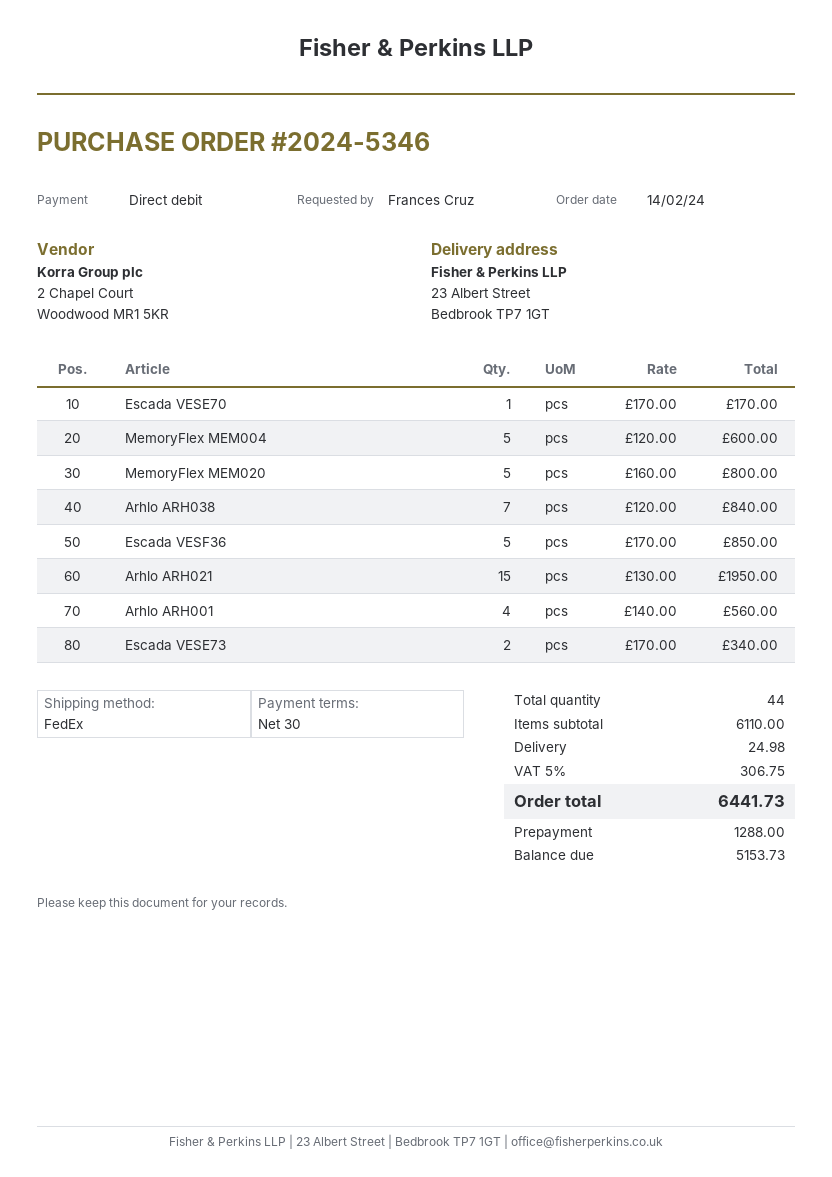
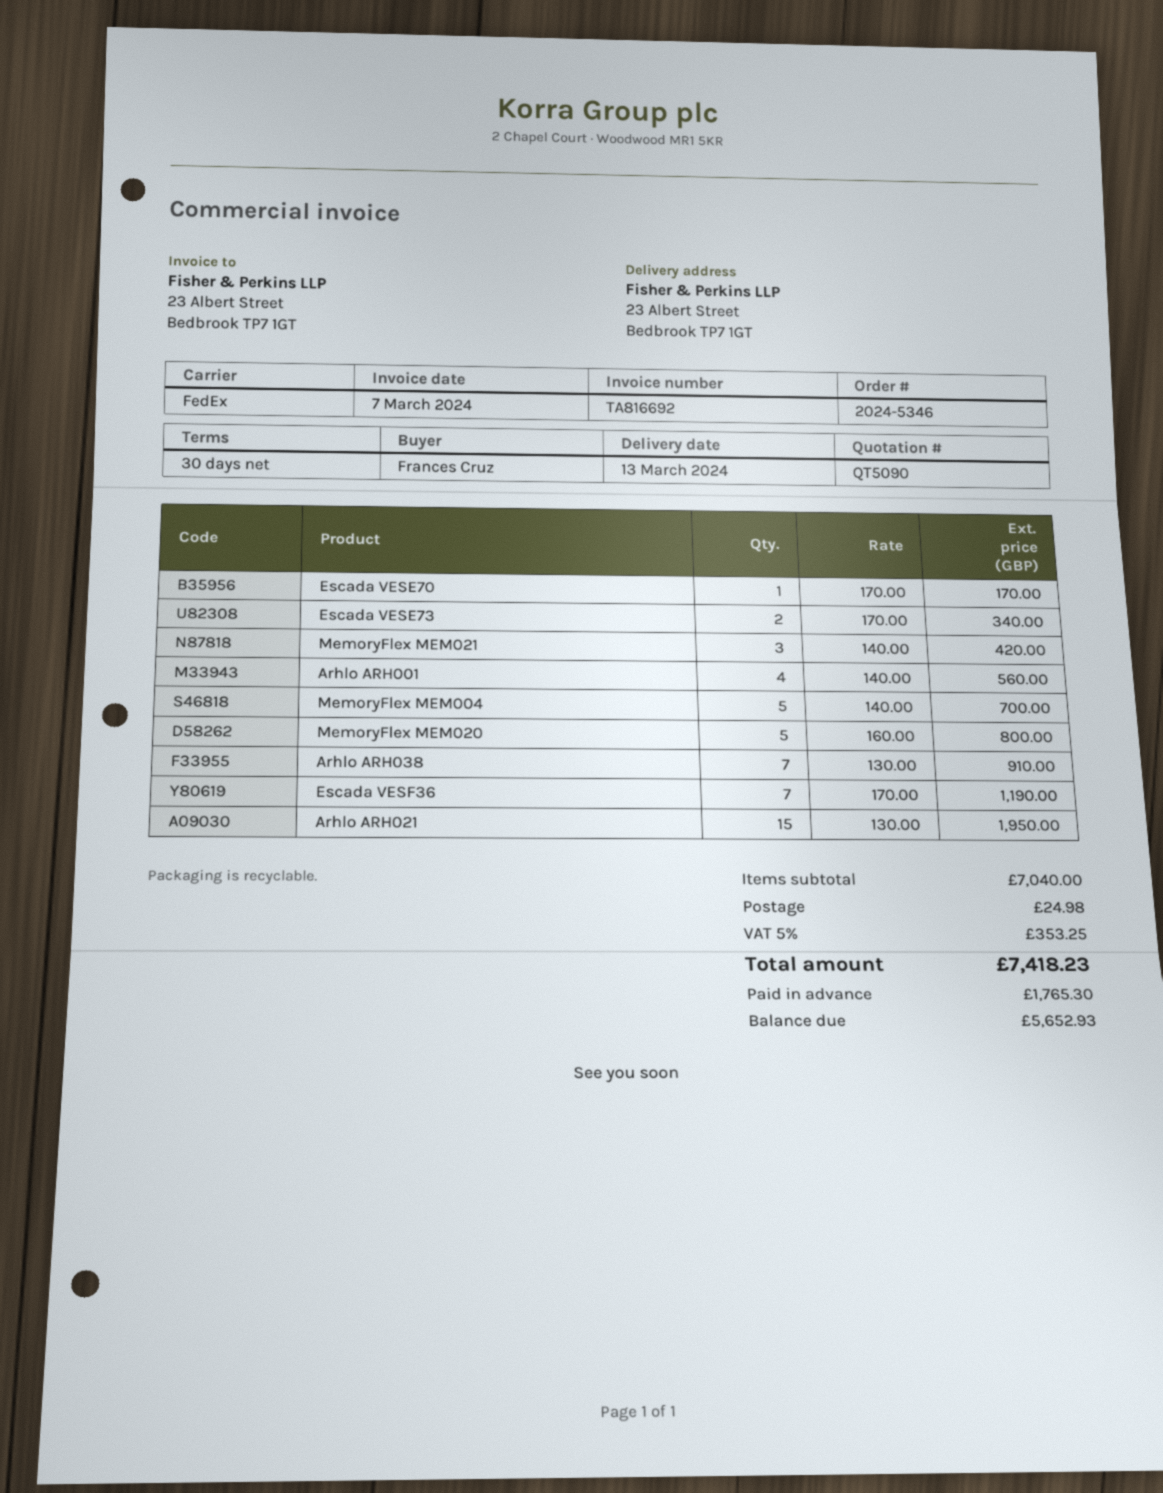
MemoryFlex MEM004: 5 x 120.00 = 600.00 -> 5 x 140.00 = 700.00
Arhlo ARH038: 7 x 120.00 = 840.00 -> 7 x 130.00 = 910.00
Escada VESF36: 5 x 170.00 = 850.00 -> 7 x 170.00 = 1190.00
MemoryFlex MEM021: none -> 3 x 140.00 = 420.00
subtotal: 6110.00 -> 7040.00
tax: 5% = 306.75 -> 5% = 353.25
total: 6441.73 -> 7418.23
deposit: 1288.00 -> 1765.30
balance: 5153.73 -> 5652.93

